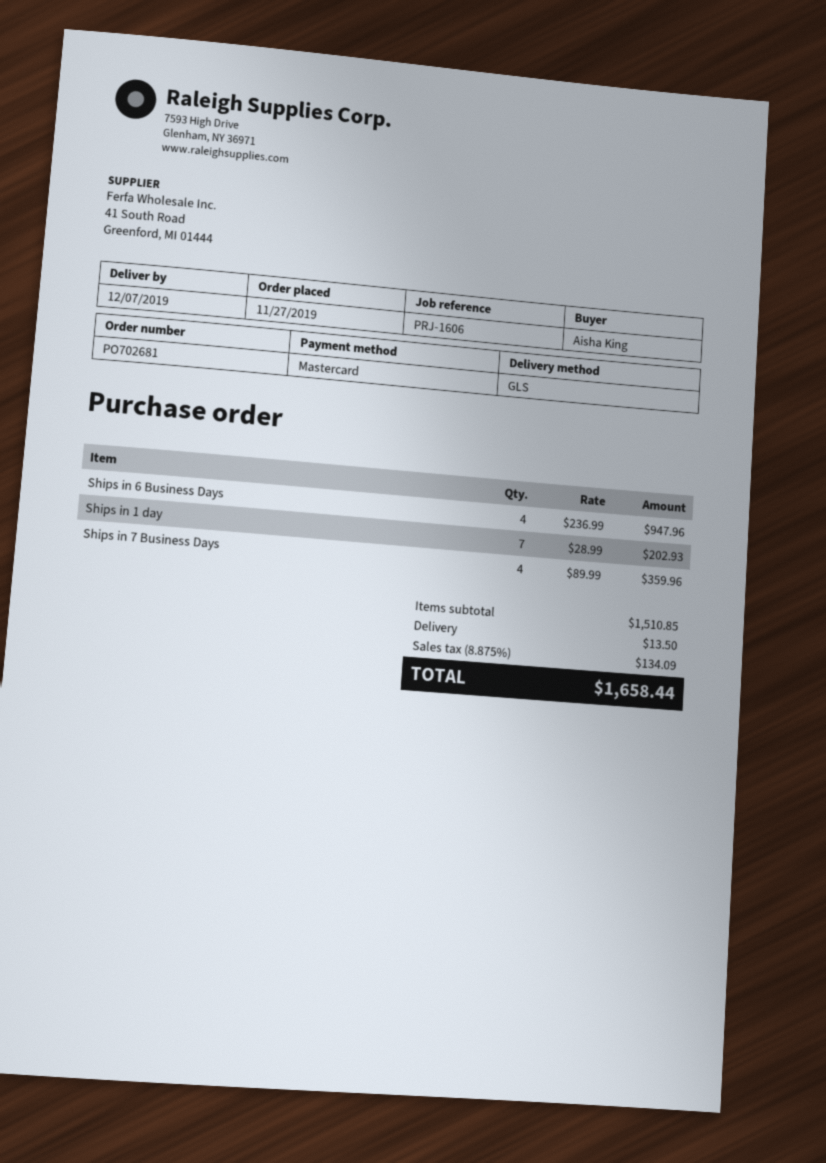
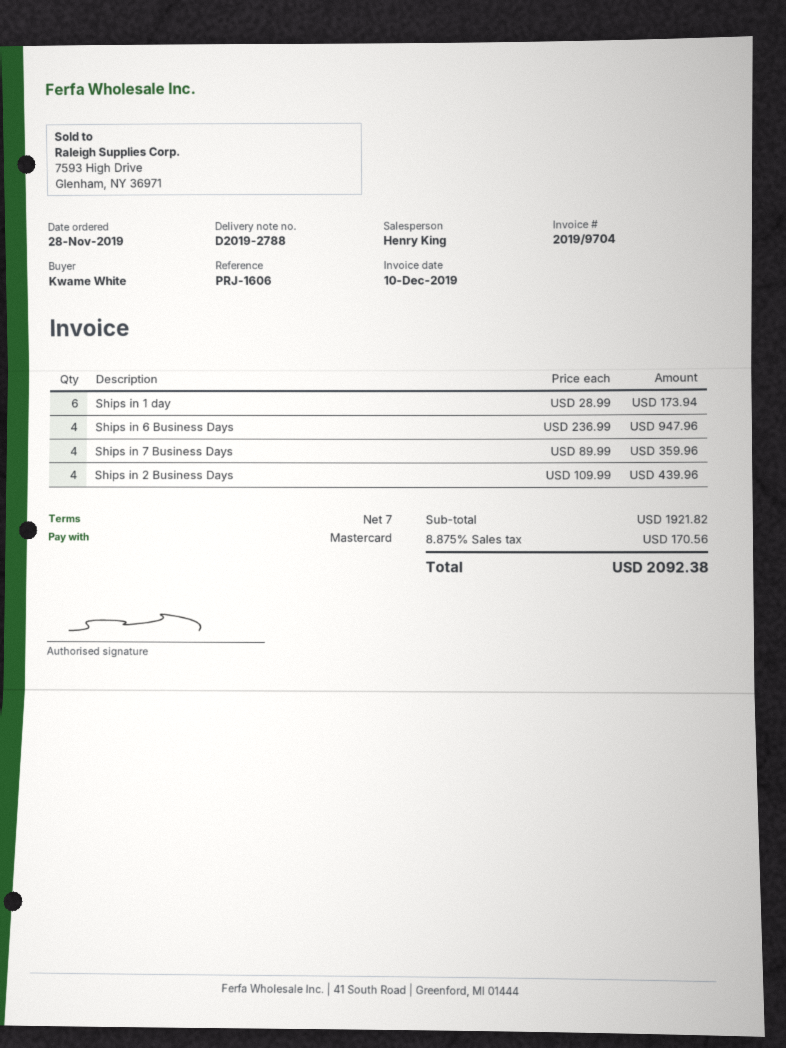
order date: 2019-11-27 -> 2019-11-28
ordered by: Aisha King -> Kwame White
Ships in 1 day: 7 x 28.99 = 202.93 -> 6 x 28.99 = 173.94
Ships in 2 Business Days: none -> 4 x 109.99 = 439.96
subtotal: 1510.85 -> 1921.82
shipping: 13.50 -> none
tax: 8.875% = 134.09 -> 8.875% = 170.56
total: 1658.44 -> 2092.38

